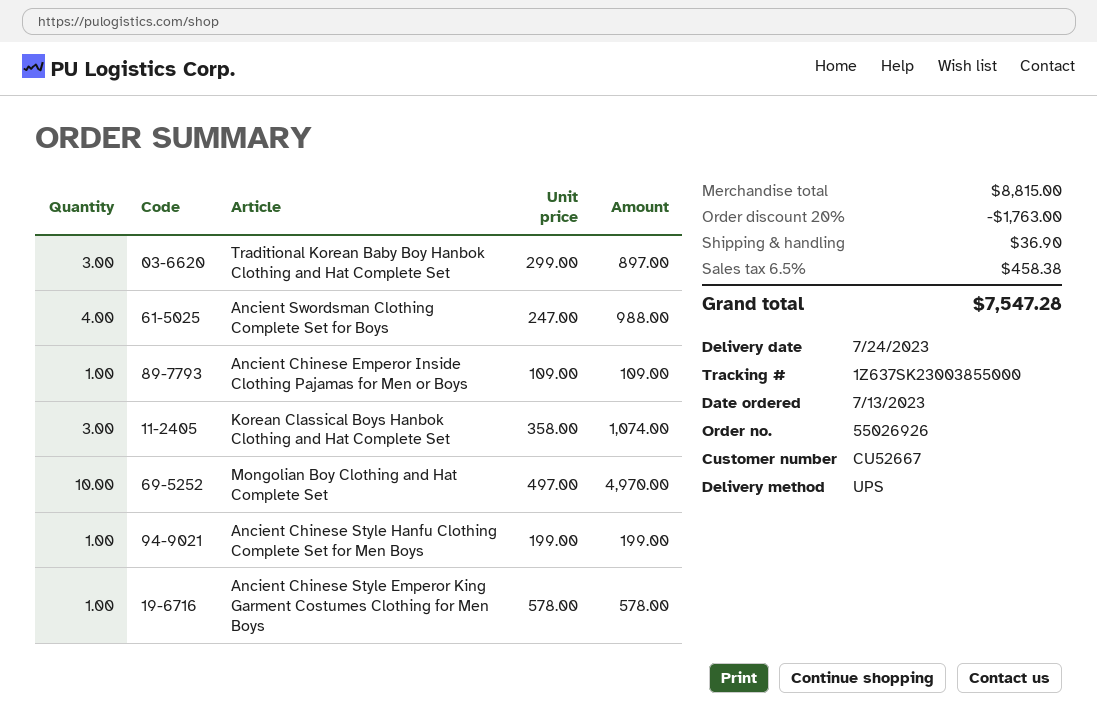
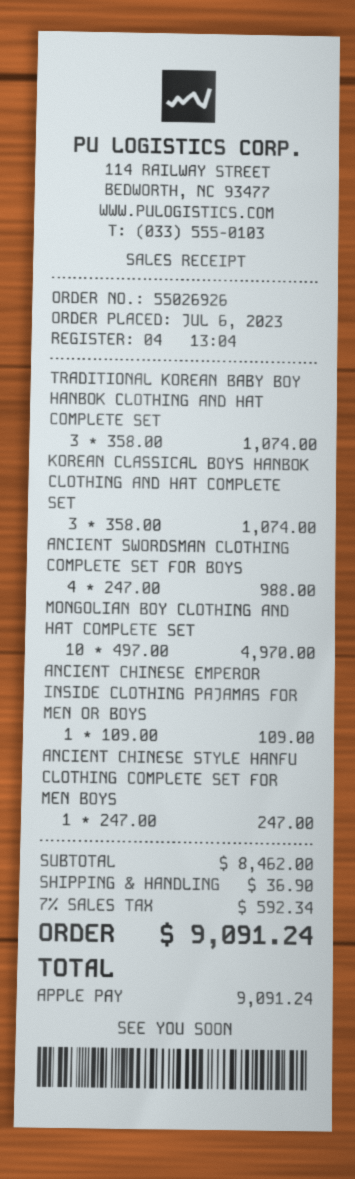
order date: 2023-07-13 -> 2023-07-06
Traditional Korean Baby Boy Hanbok Clothing and Hat Complete Set: 3 x 299.00 = 897.00 -> 3 x 358.00 = 1074.00
Ancient Chinese Style Hanfu Clothing Complete Set for Men Boys: 1 x 199.00 = 199.00 -> 1 x 247.00 = 247.00
Ancient Chinese Style Emperor King Garment Costumes Clothing for Men Boys: 1 x 578.00 = 578.00 -> none
subtotal: 8815.00 -> 8462.00
discount: 20% = 1763.00 -> none
tax: 6.5% = 458.38 -> 7% = 592.34
total: 7547.28 -> 9091.24

